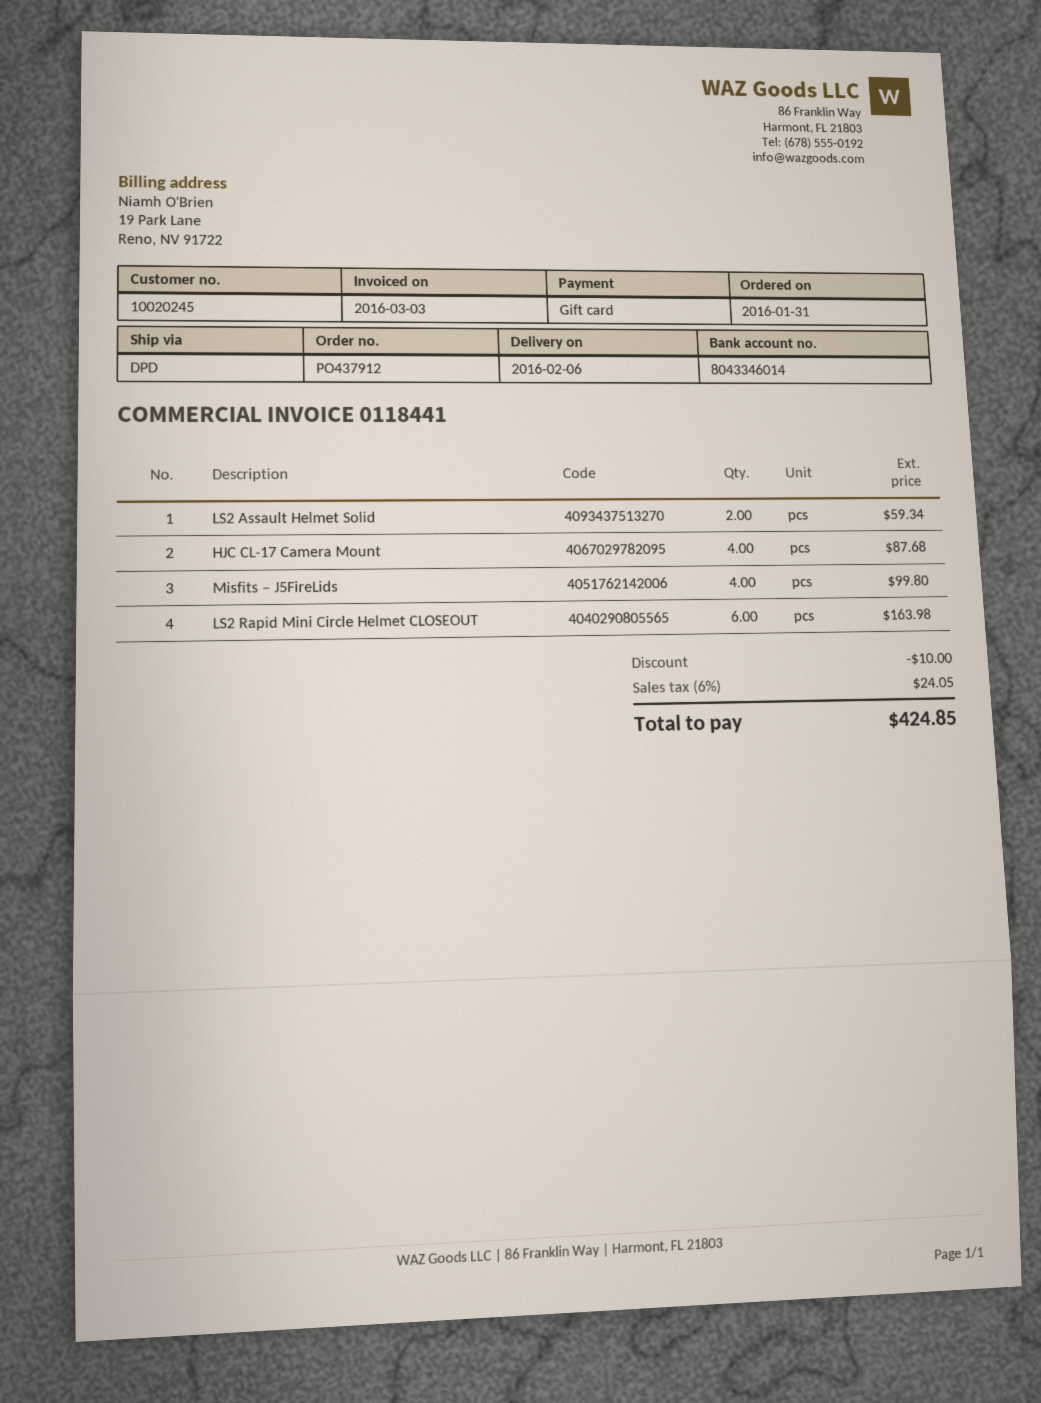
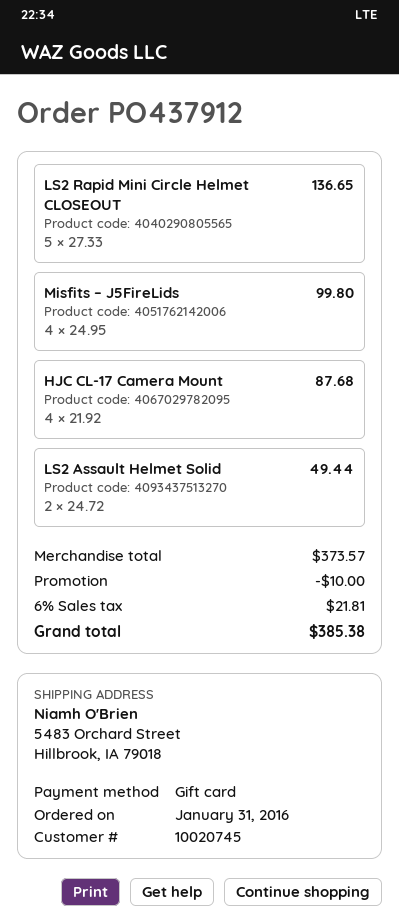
customer number: 10020245 -> 10020745
LS2 Assault Helmet Solid: 2 for 59.34 -> 2 for 49.44
LS2 Rapid Mini Circle Helmet CLOSEOUT: 6 for 163.98 -> 5 for 136.65
tax: 6% = 24.05 -> 6% = 21.81
total: 424.85 -> 385.38

